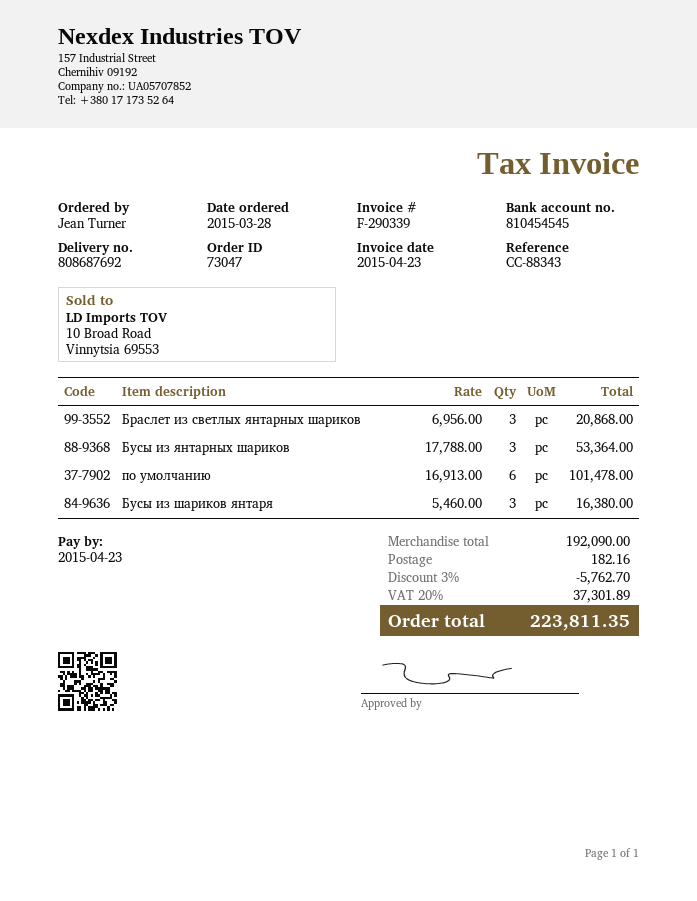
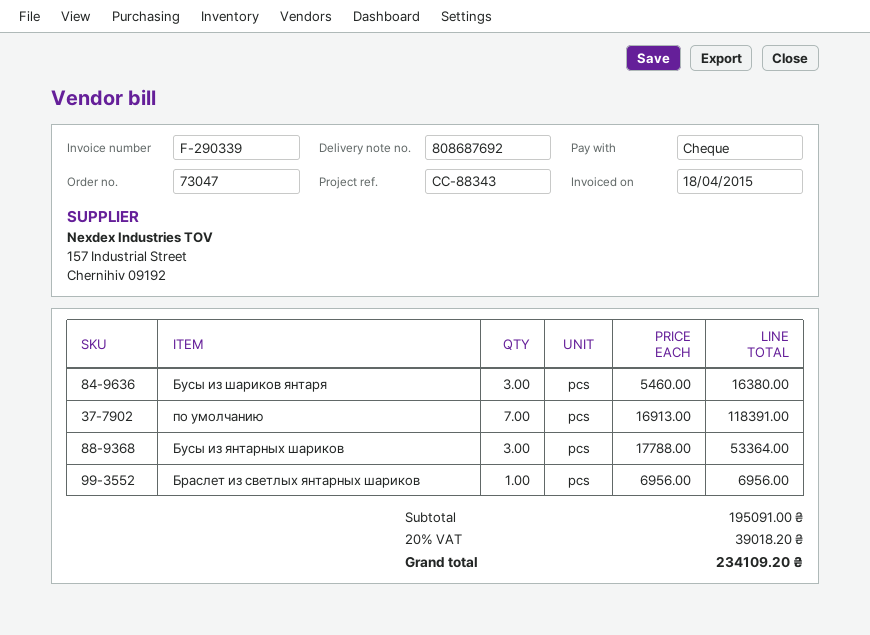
invoice date: 2015-04-23 -> 2015-04-18
Браслет из светлых янтарных шариков: 3 x 6956.00 = 20868.00 -> 1 x 6956.00 = 6956.00
по умолчанию: 6 x 16913.00 = 101478.00 -> 7 x 16913.00 = 118391.00
subtotal: 192090.00 -> 195091.00
discount: 3% = 5762.70 -> none
shipping: 182.16 -> none
tax: 20% = 37301.89 -> 20% = 39018.20
total: 223811.35 -> 234109.20

